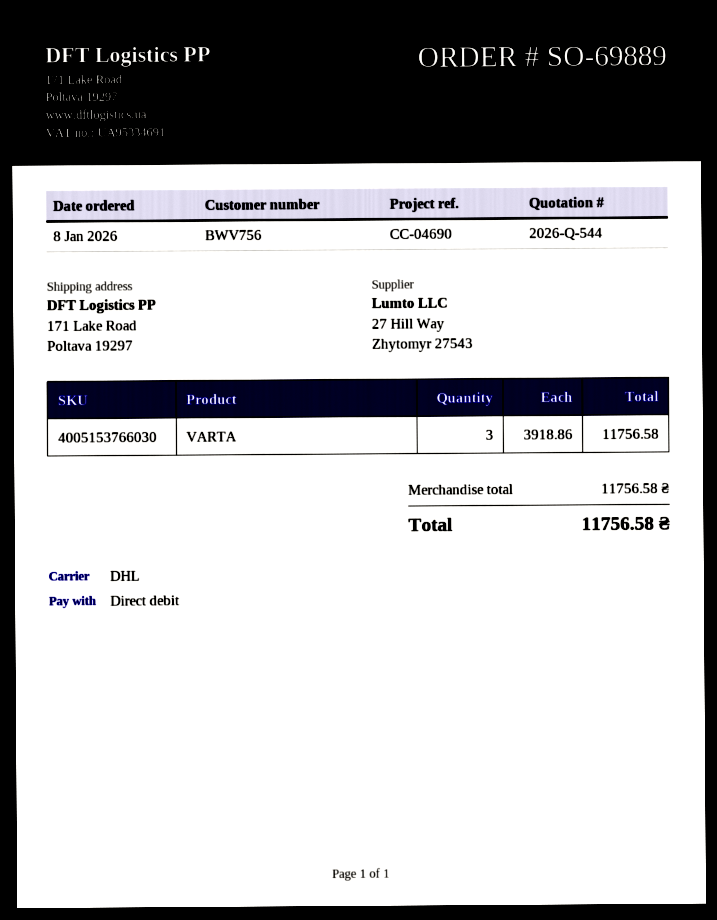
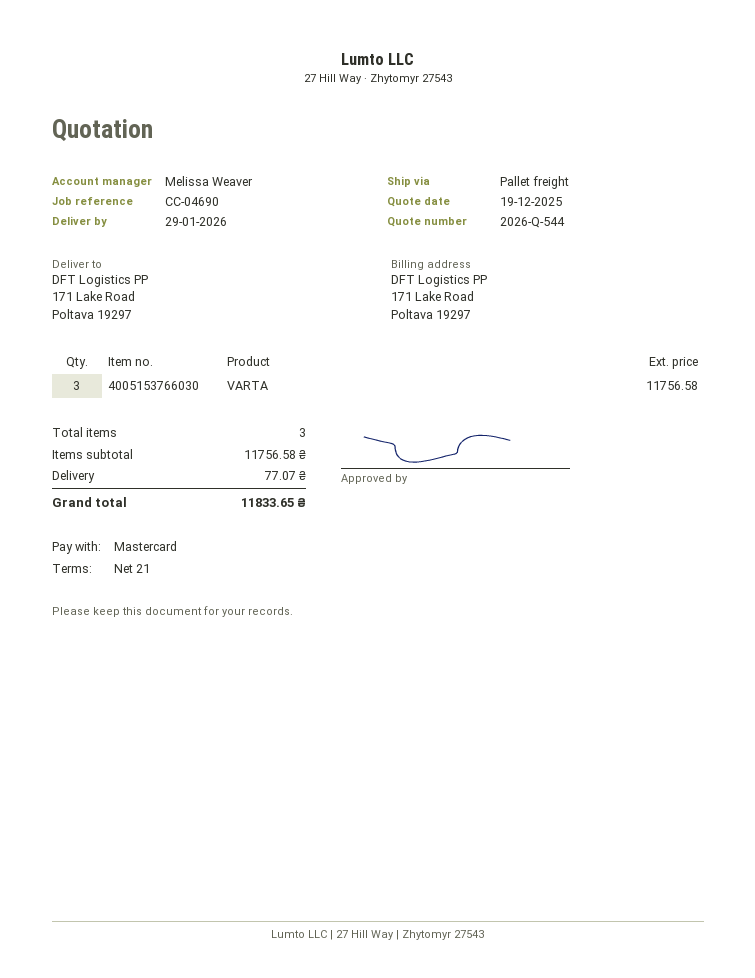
payment method: direct debit -> Mastercard
shipping method: DHL -> pallet freight
shipping: none -> 77.07
total: 11756.58 -> 11833.65

